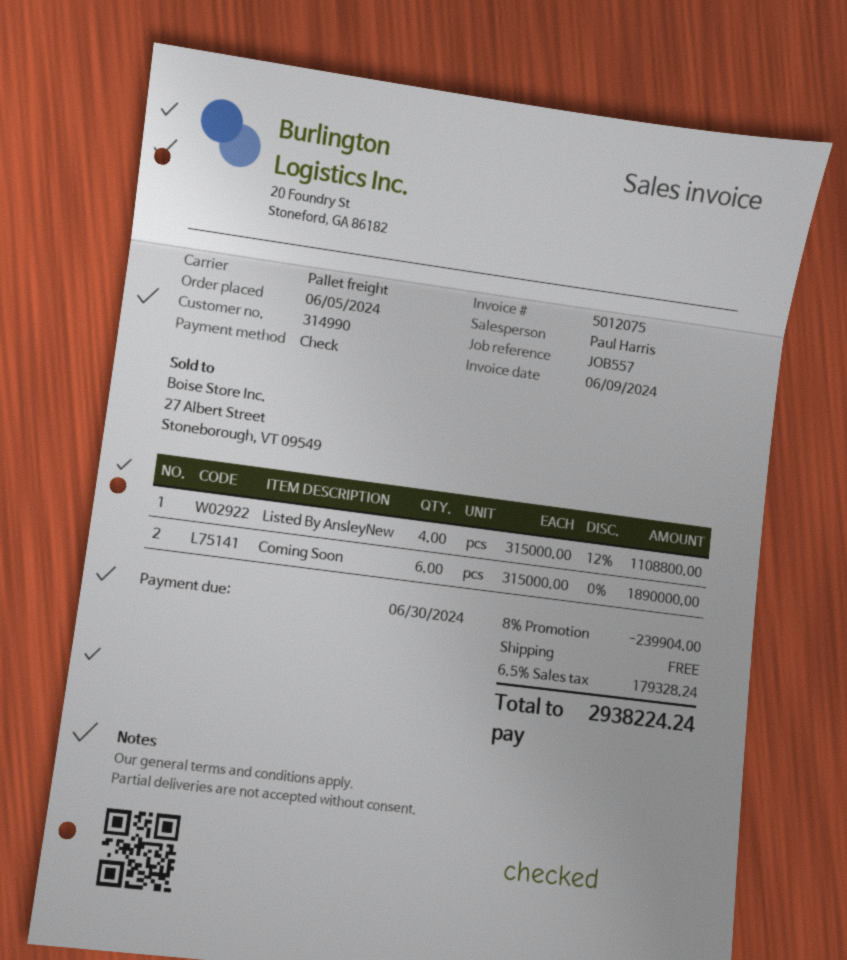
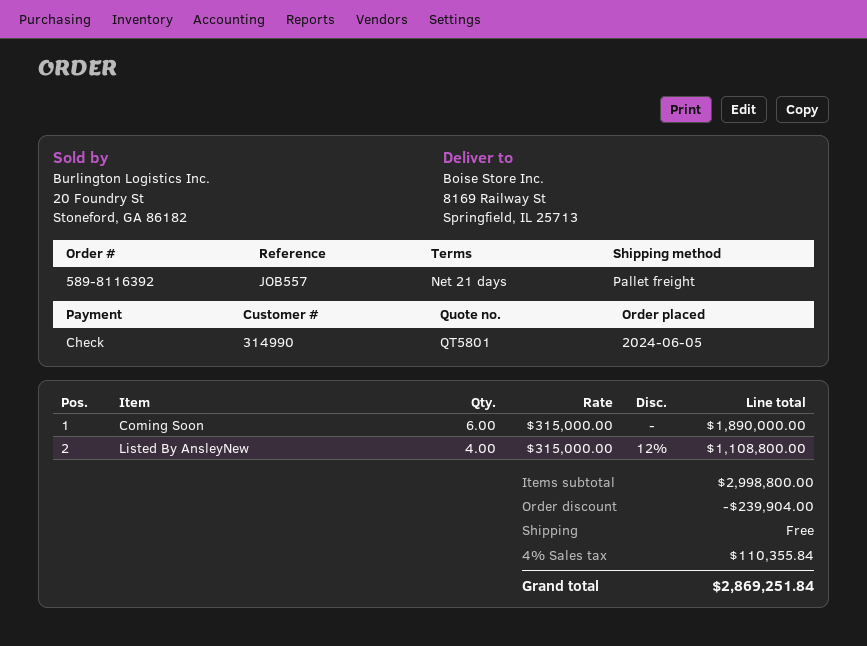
tax: 6.5% = 179328.24 -> 4% = 110355.84
total: 2938224.24 -> 2869251.84

